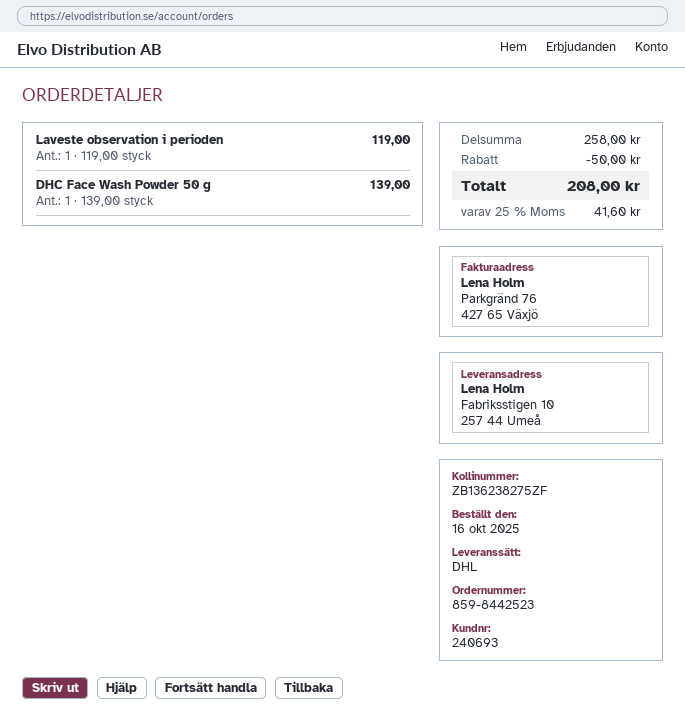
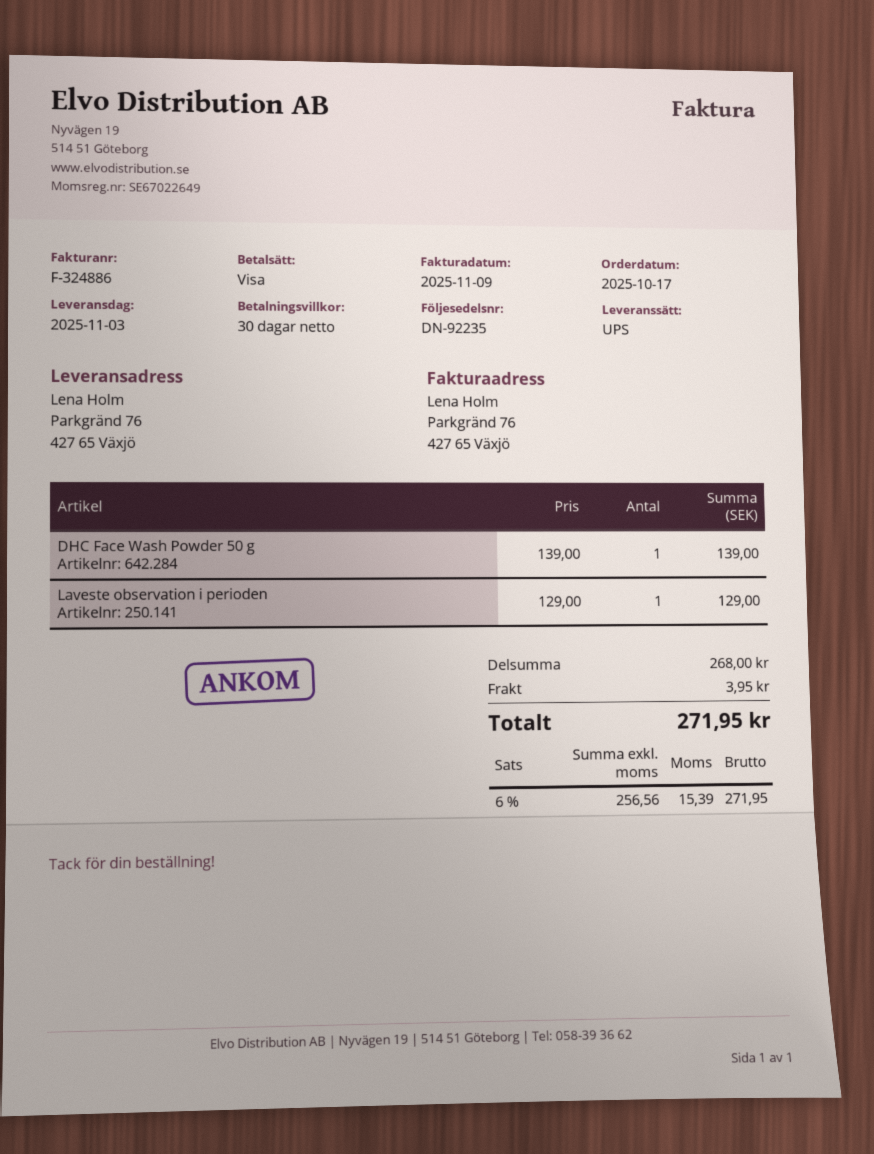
order date: 2025-10-16 -> 2025-10-17
shipping method: DHL -> UPS
ship to: Fabriksstigen 10, 257 44 Umeå -> Parkgränd 76, 427 65 Växjö
Laveste observation i perioden: 1 x 119.00 = 119.00 -> 1 x 129.00 = 129.00
subtotal: 258.00 -> 268.00
discount: 50.00 -> none
shipping: none -> 3.95
tax: 25% = 41.60 -> 6% = 15.39
total: 208.00 -> 271.95

